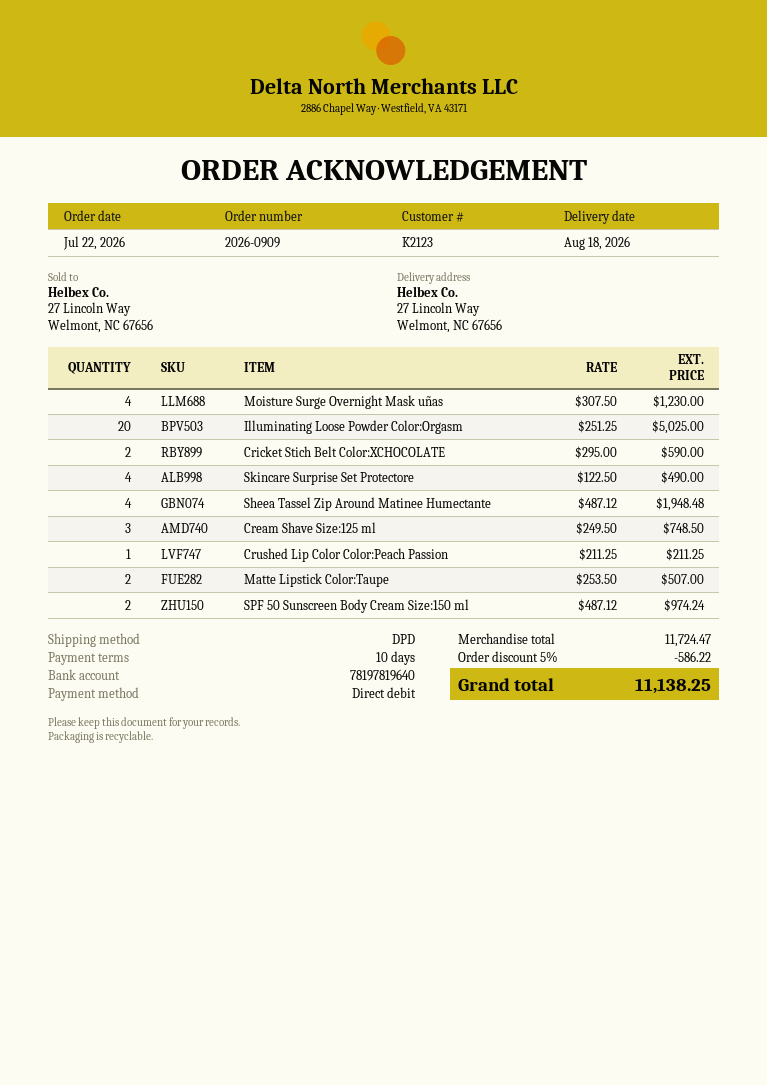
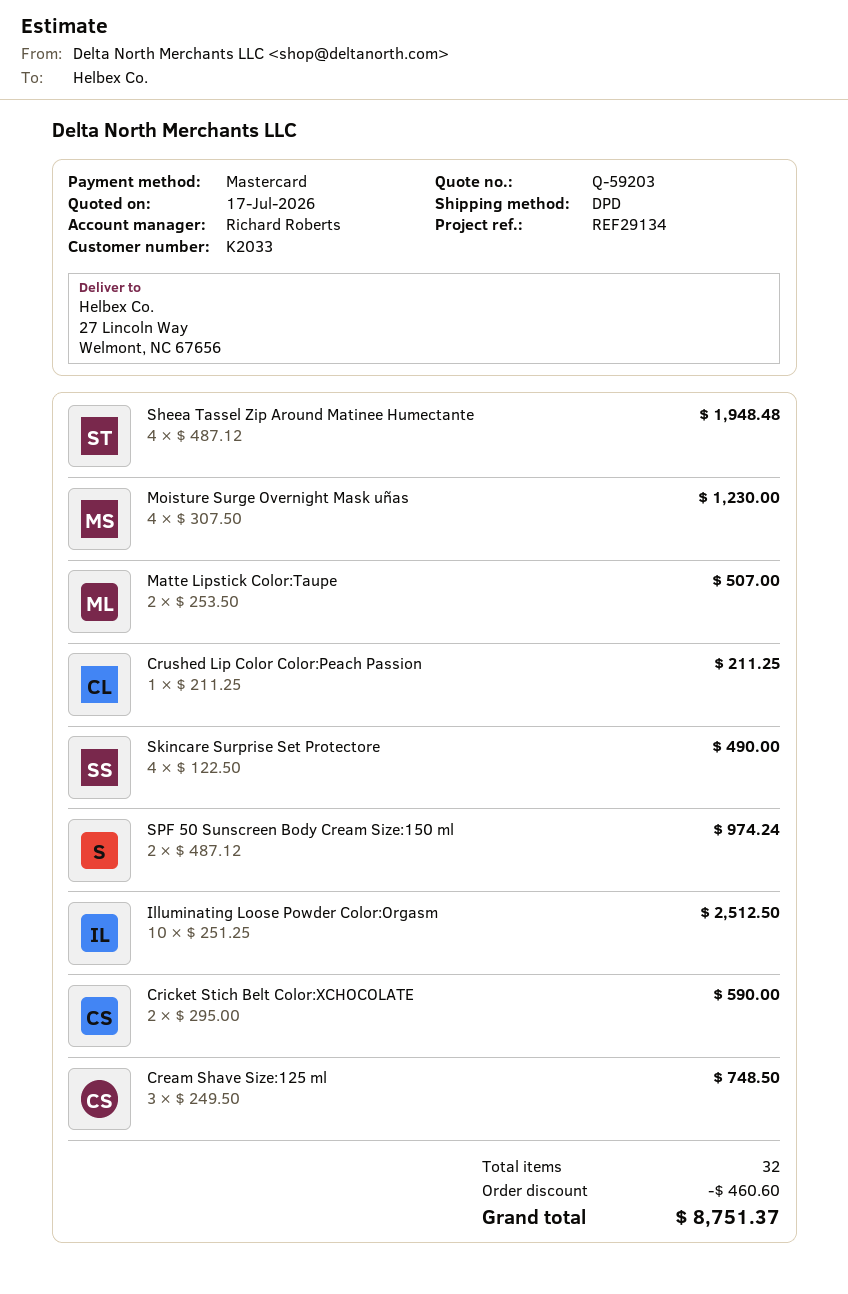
customer number: K2123 -> K2033
payment method: direct debit -> Mastercard
Illuminating Loose Powder Color:Orgasm: 20 x 251.25 = 5025.00 -> 10 x 251.25 = 2512.50
discount: 586.22 -> 460.60
total: 11138.25 -> 8751.37

